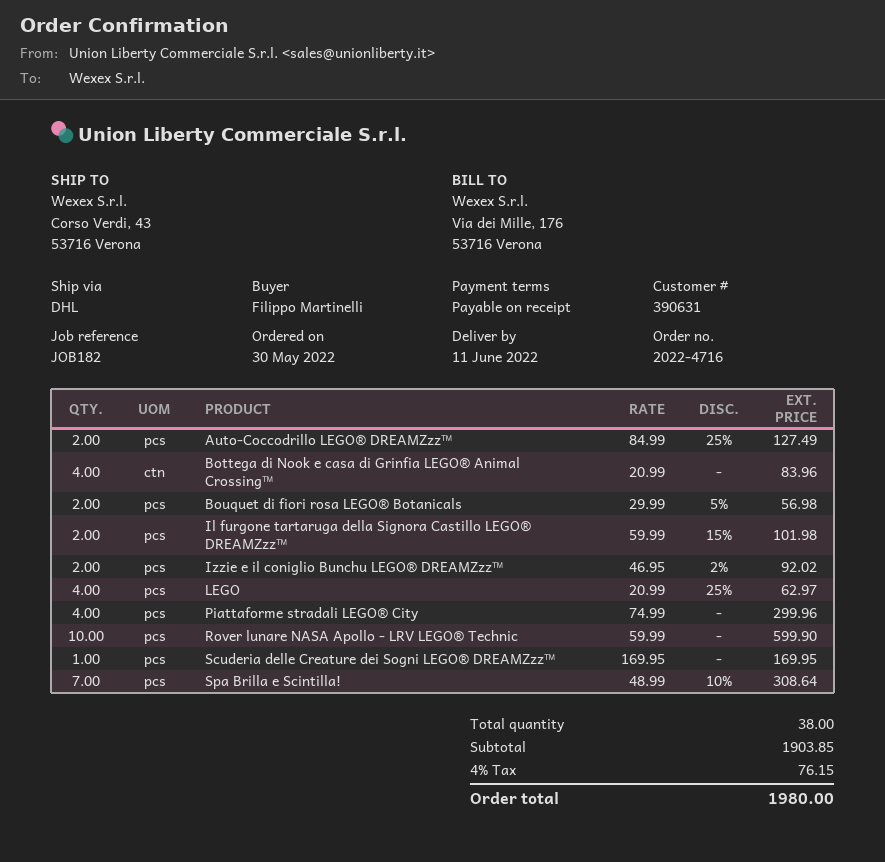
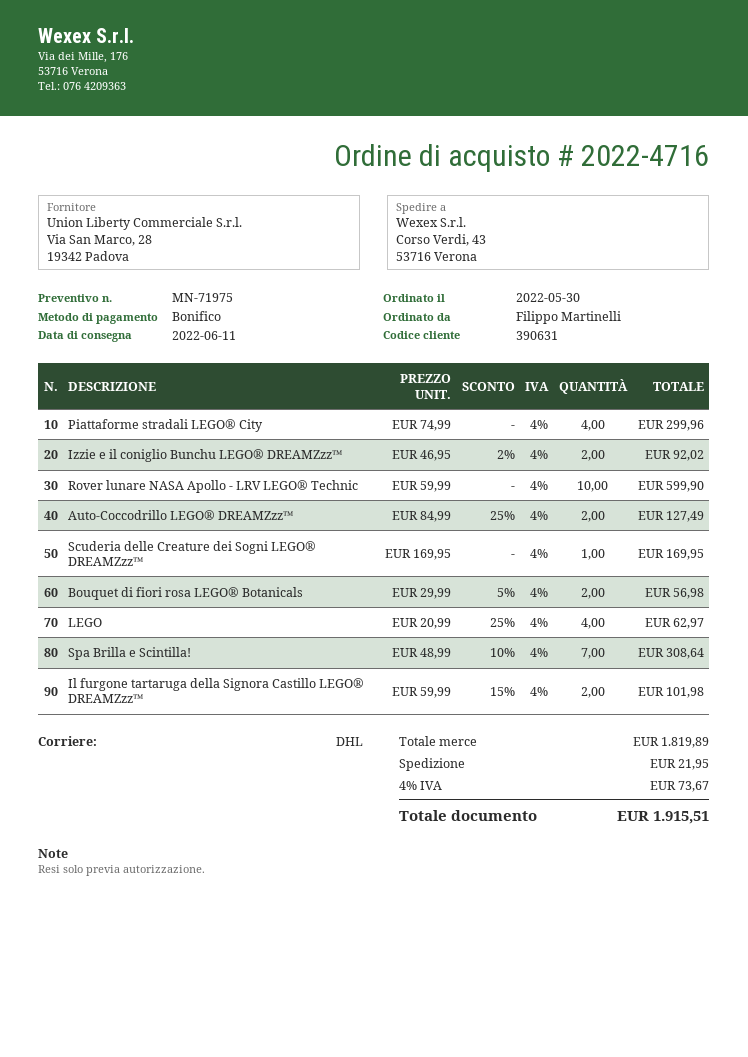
Bottega di Nook e casa di Grinfia LEGO® Animal Crossing™: 4 x 20.99 = 83.96 -> none
subtotal: 1903.85 -> 1819.89
shipping: none -> 21.95
tax: 4% = 76.15 -> 4% = 73.67
total: 1980.00 -> 1915.51

